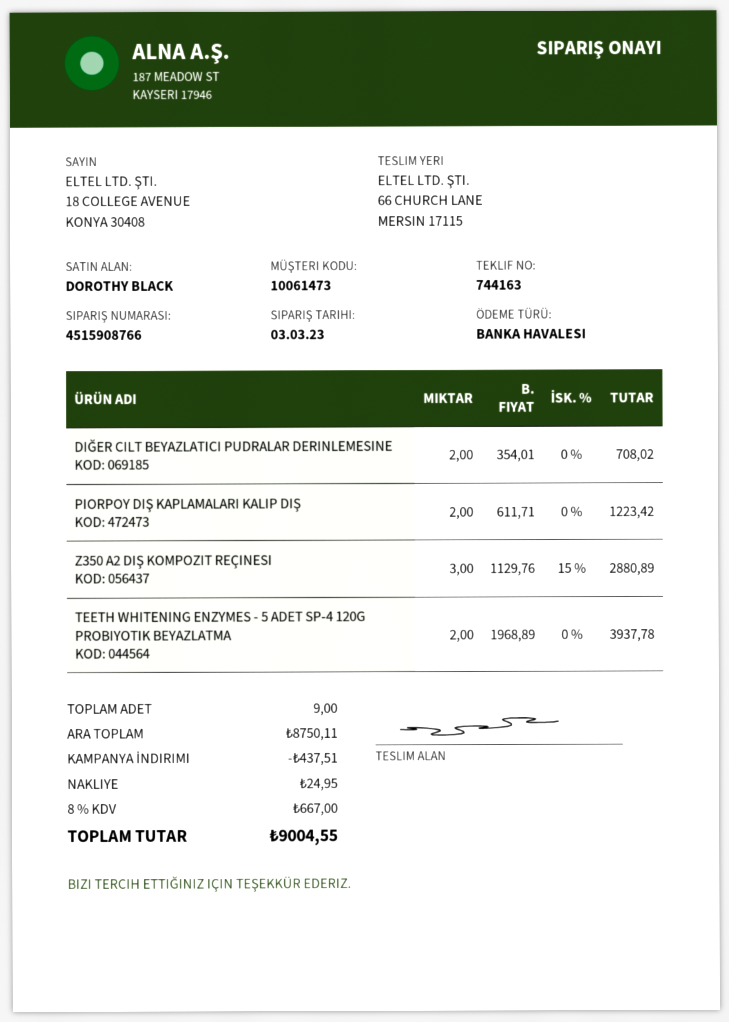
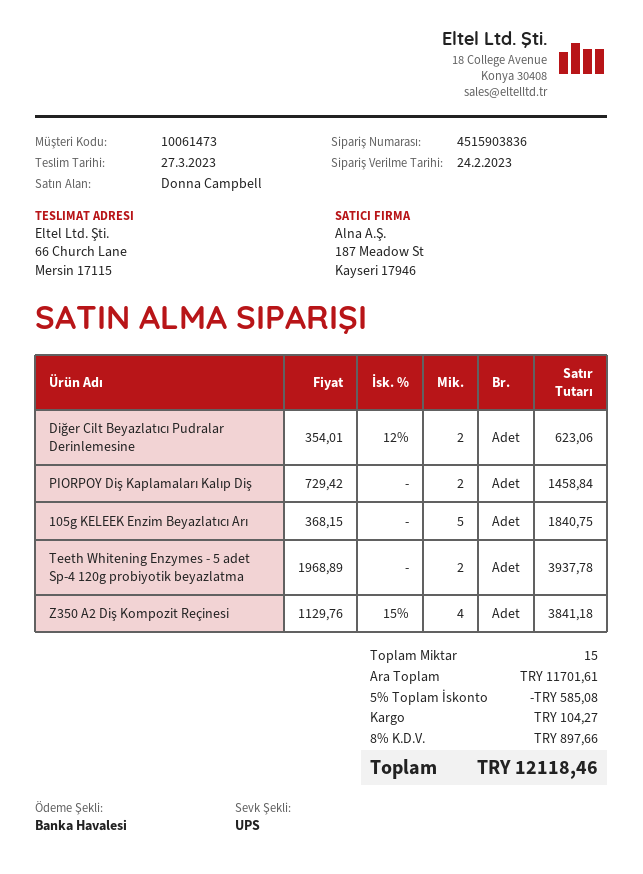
order number: 4515908766 -> 4515903836
order date: 2023-03-03 -> 2023-02-24
ordered by: DOROTHY BLACK -> Donna Campbell
DIĞER CILT BEYAZLATICI PUDRALAR DERINLEMESINE: 2 x 354.01 = 708.02 -> 2 x 354.01 - 12% = 623.06
PIORPOY DIŞ KAPLAMALARI KALIP DIŞ: 2 x 611.71 = 1223.42 -> 2 x 729.42 = 1458.84
Z350 A2 DIŞ KOMPOZIT REÇINESI: 3 x 1129.76 - 15% = 2880.89 -> 4 x 1129.76 - 15% = 3841.18
105g KELEEK Enzim Beyazlatıcı Arı: none -> 5 x 368.15 = 1840.75
total quantity: 9 -> 15
subtotal: 8750.11 -> 11701.61
discount: 437.51 -> 585.08
shipping: 24.95 -> 104.27
tax: 8% = 667.00 -> 8% = 897.66
total: 9004.55 -> 12118.46

